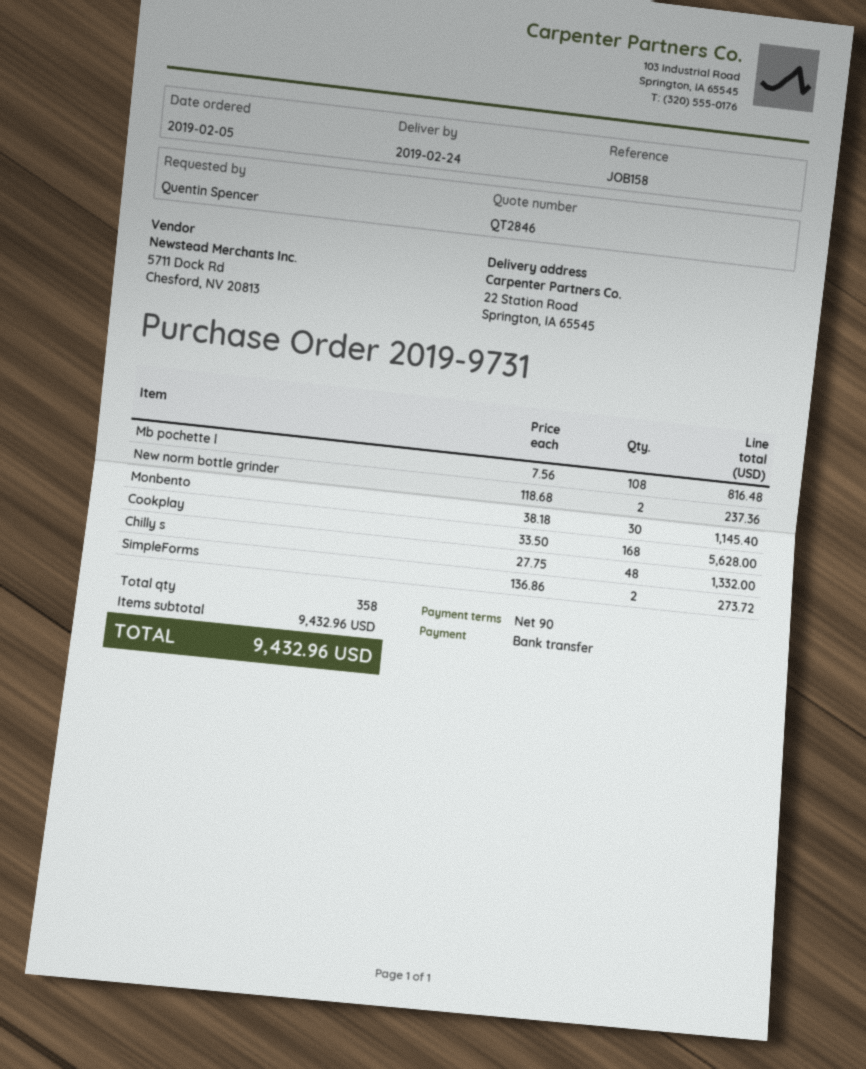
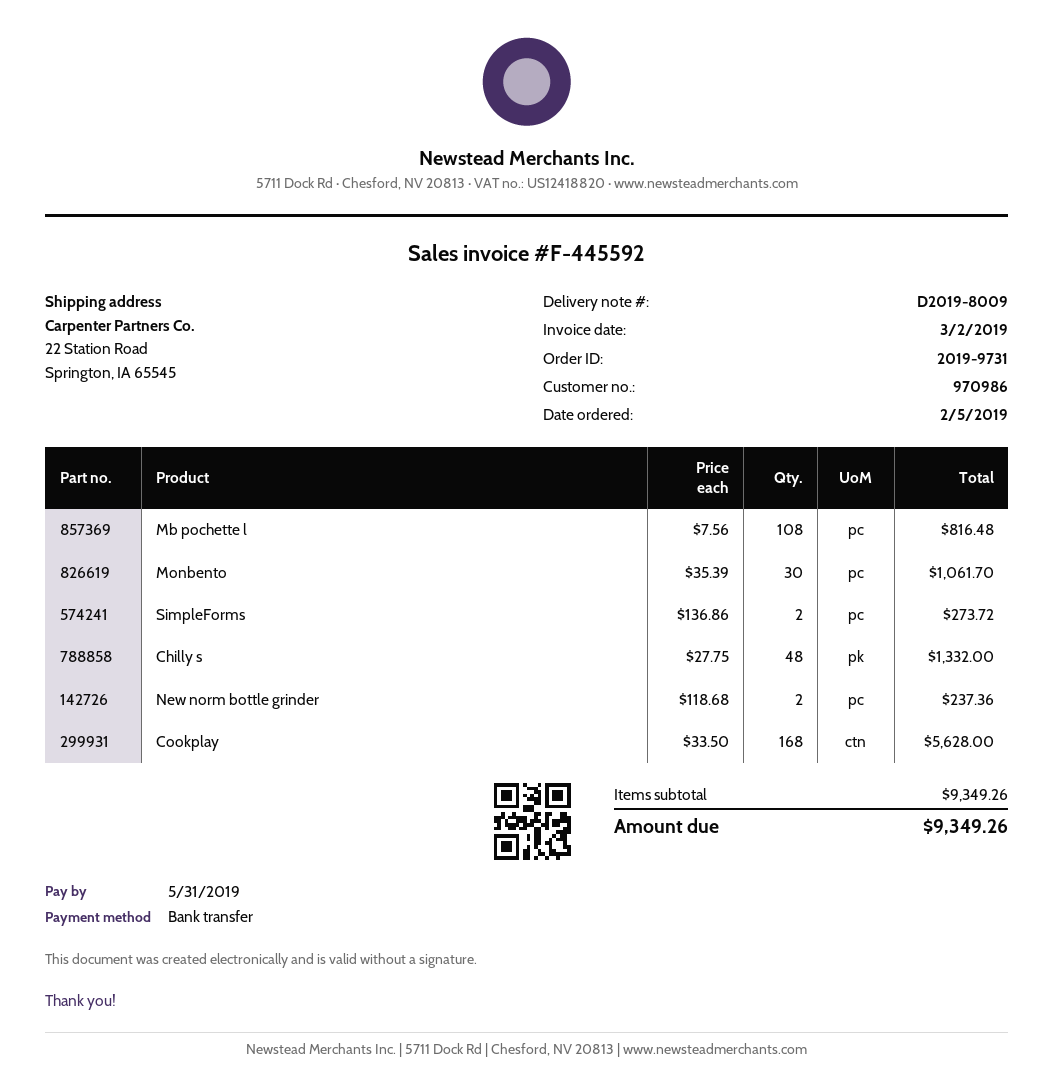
Monbento: 30 x 38.18 = 1145.40 -> 30 x 35.39 = 1061.70
subtotal: 9432.96 -> 9349.26
total: 9432.96 -> 9349.26

